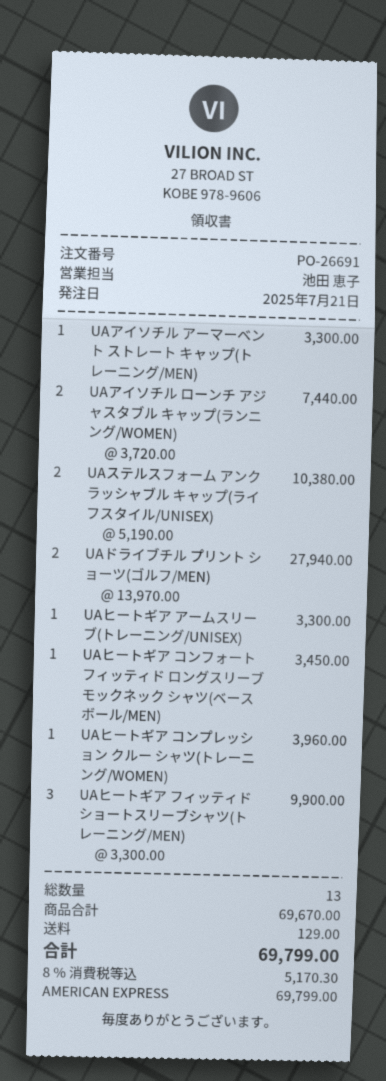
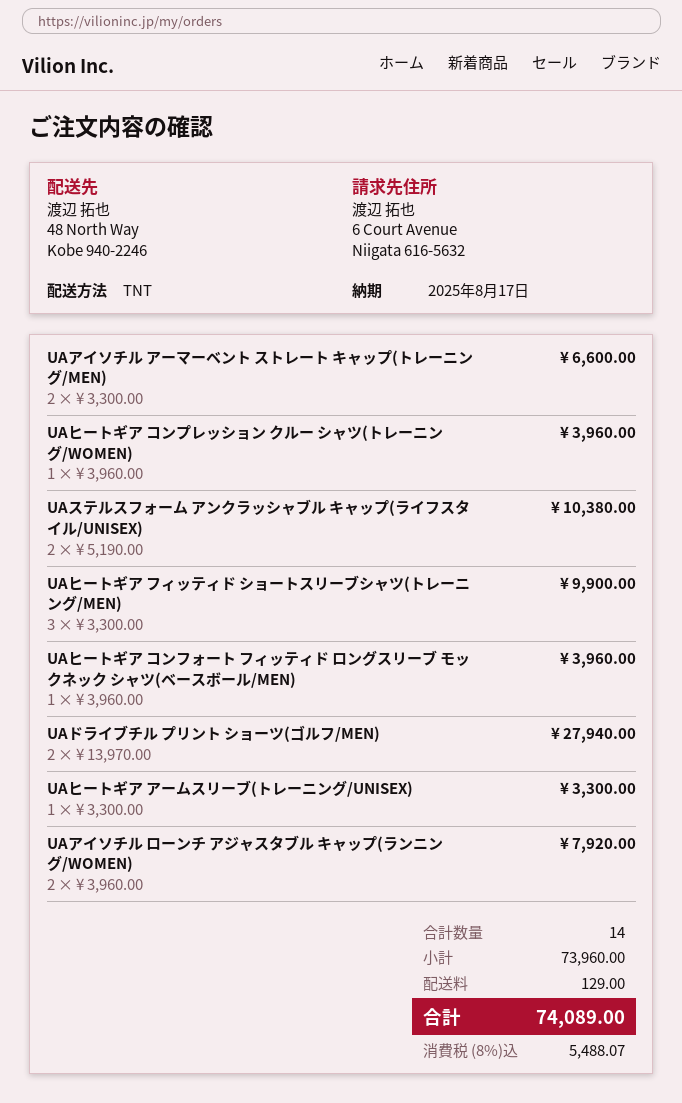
UAアイソチル アーマーベント ストレート キャップ(トレーニング/MEN): 1 x 3300.00 = 3300.00 -> 2 x 3300.00 = 6600.00
UAアイソチル ローンチ アジャスタブル キャップ(ランニング/WOMEN): 2 x 3720.00 = 7440.00 -> 2 x 3960.00 = 7920.00
UAヒートギア コンフォート フィッティド ロングスリーブ モックネック シャツ(ベースボール/MEN): 1 x 3450.00 = 3450.00 -> 1 x 3960.00 = 3960.00
total quantity: 13 -> 14
subtotal: 69670.00 -> 73960.00
tax: 8% = 5170.30 -> 8% = 5488.07
total: 69799.00 -> 74089.00

